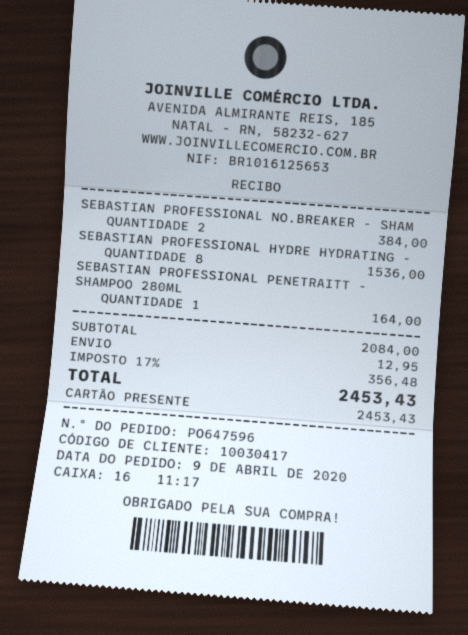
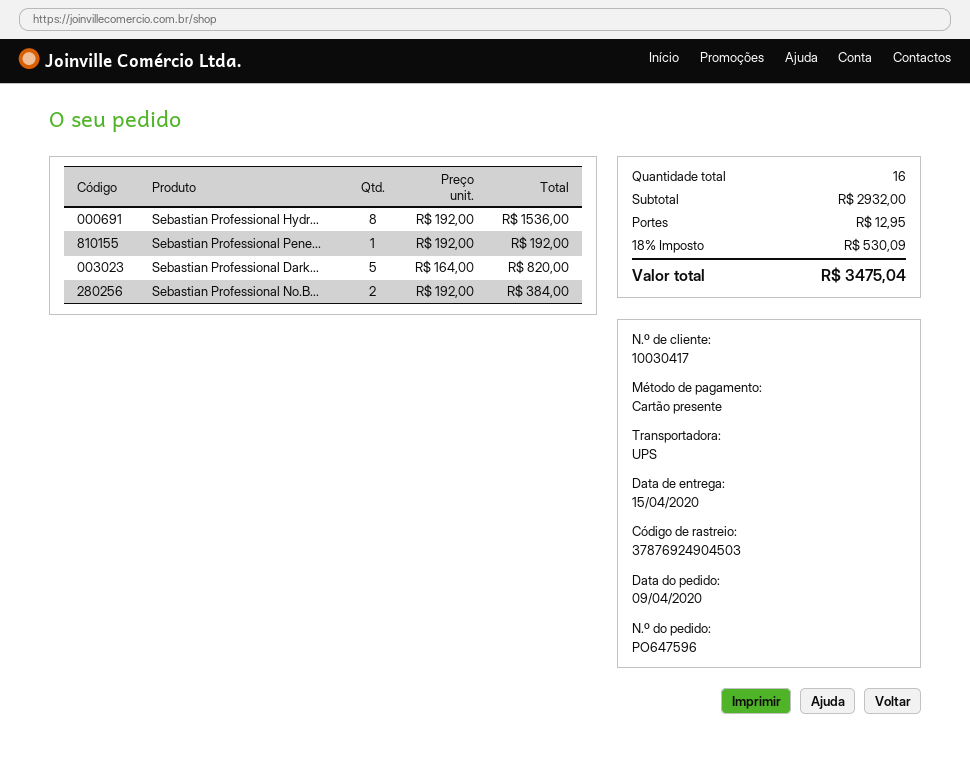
SEBASTIAN PROFESSIONAL PENETRAITT - SHAMPOO 280ML: 1 for 164.00 -> 1 for 192.00
Sebastian Professional Dark...: none -> 5 for 820.00
subtotal: 2084.00 -> 2932.00
tax: 17% = 356.48 -> 18% = 530.09
total: 2453.43 -> 3475.04

